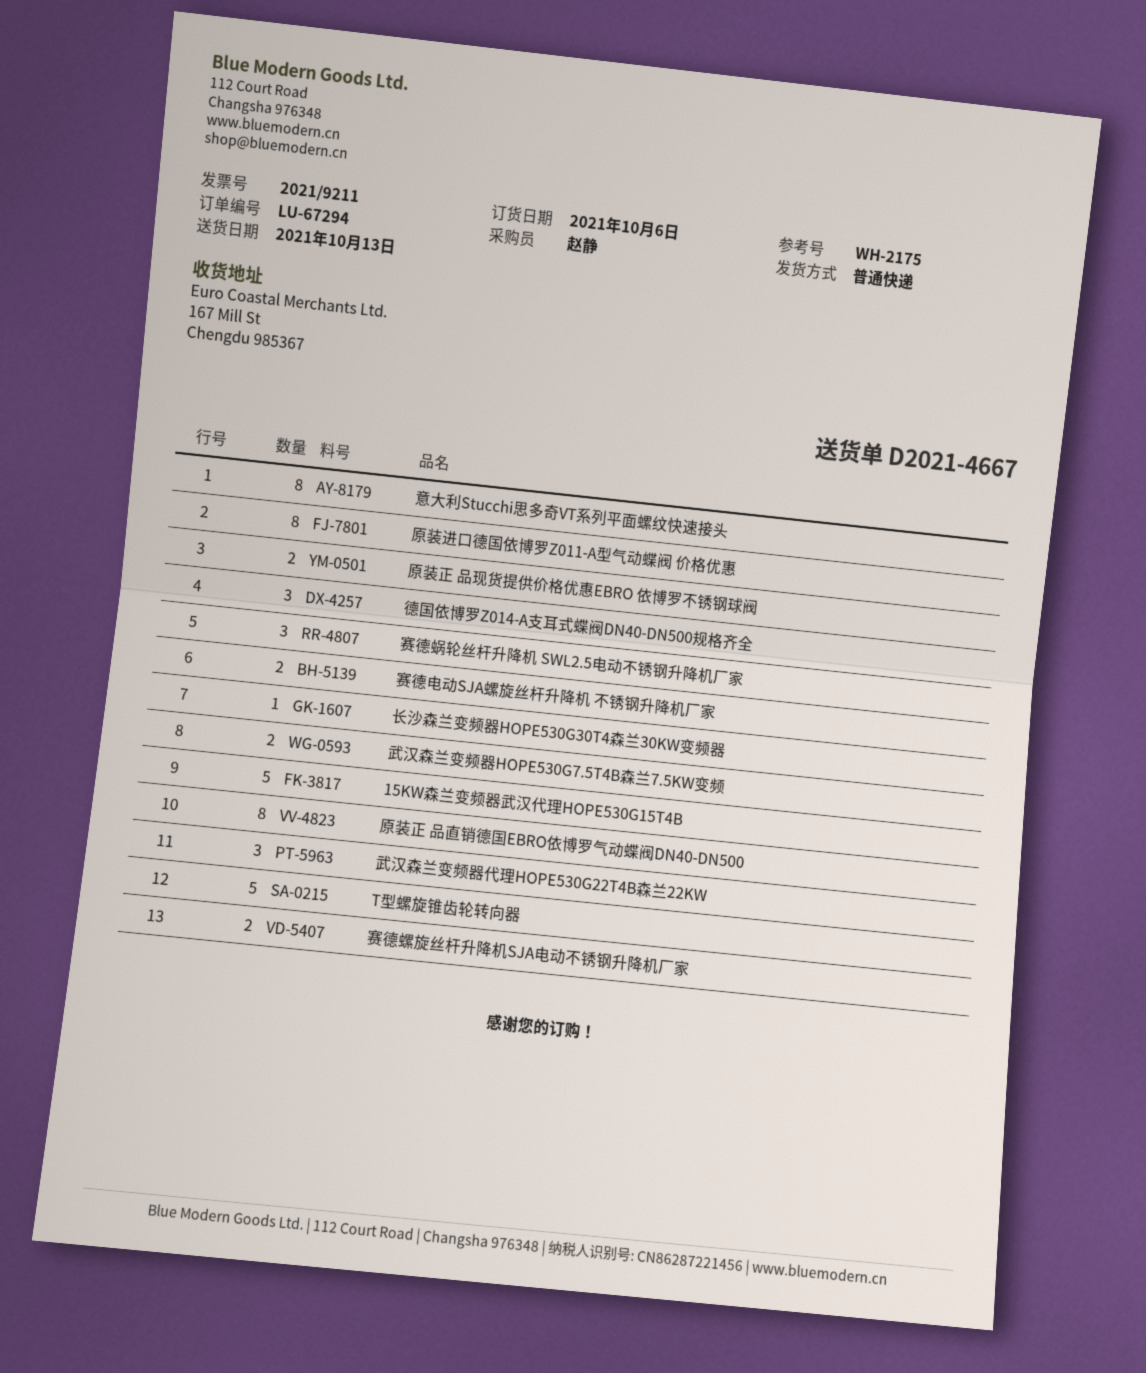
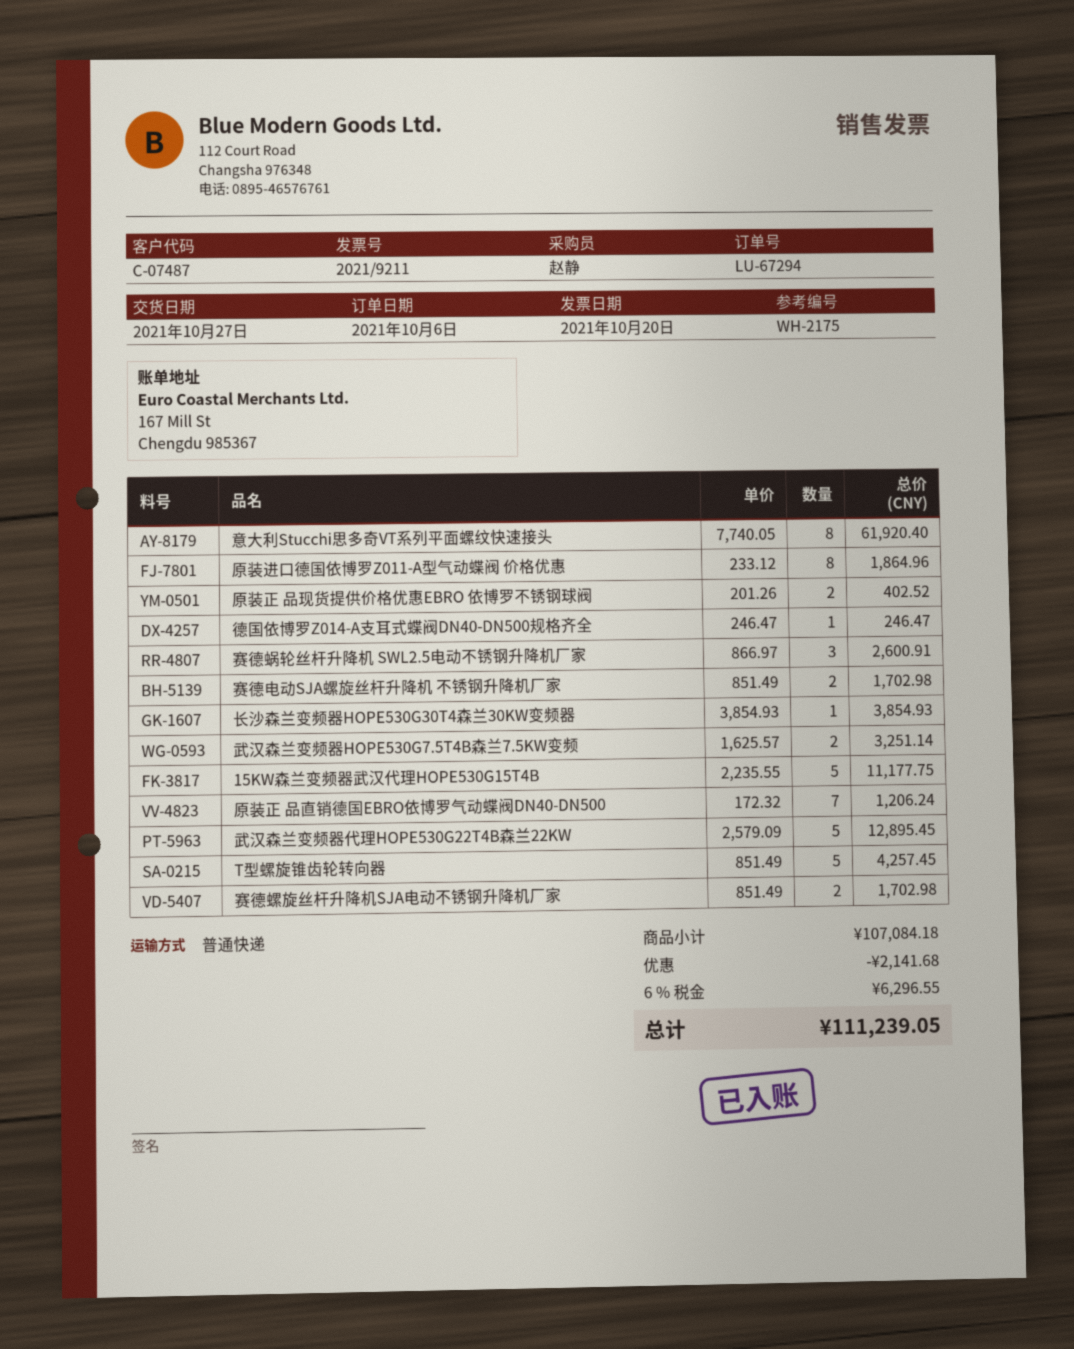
delivery date: 2021-10-13 -> 2021-10-27
德国依博罗Z014-A支耳式蝶阀DN40-DN500规格齐全: 3 -> 1
原装正 品直销德国EBRO依博罗气动蝶阀DN40-DN500: 8 -> 7
武汉森兰变频器代理HOPE530G22T4B森兰22KW: 3 -> 5

